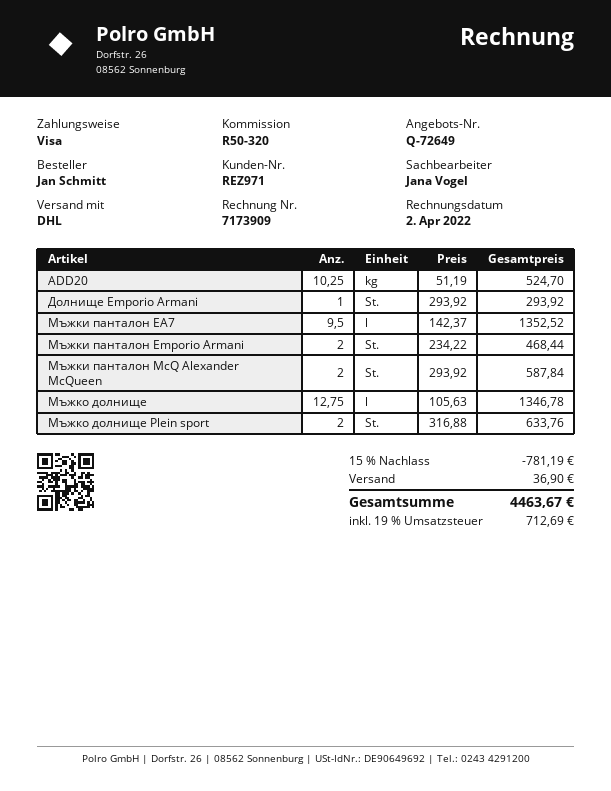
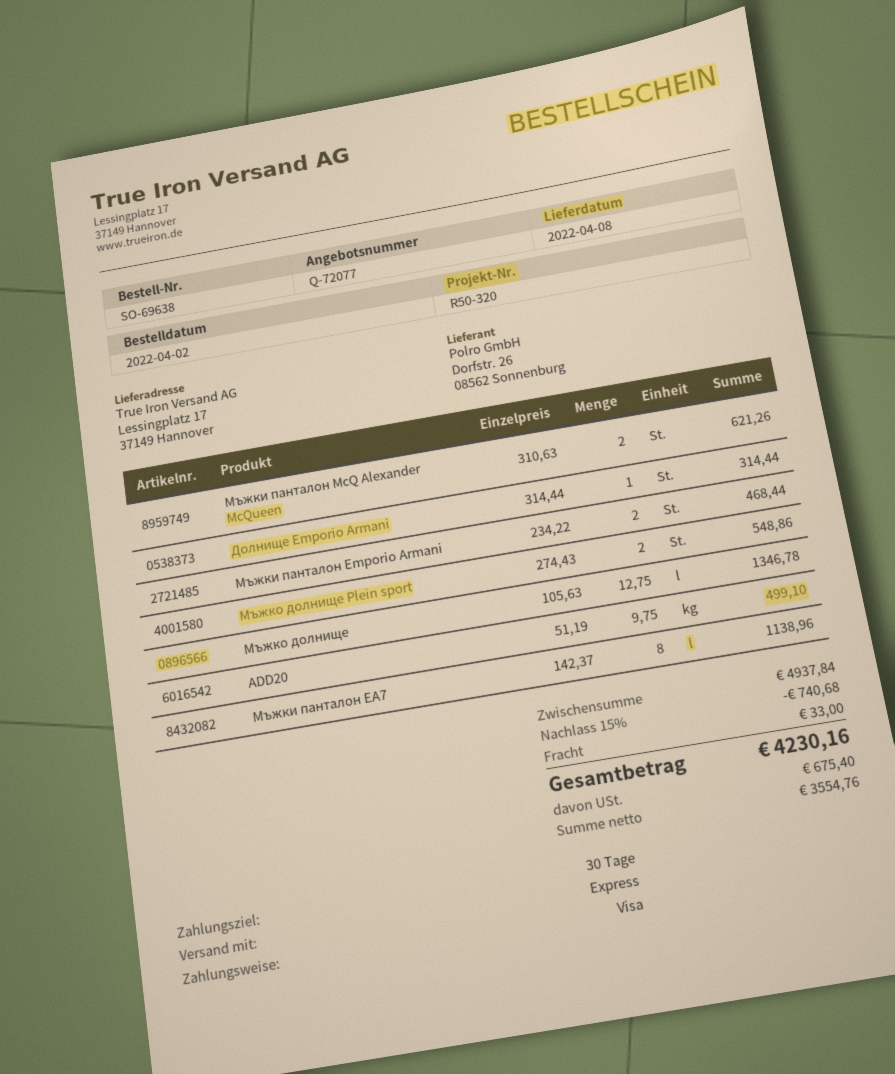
quote number: Q-72649 -> Q-72077
shipping method: DHL -> express
ADD20: 10.25 x 51.19 = 524.70 -> 9.75 x 51.19 = 499.10
Долнище Emporio Armani: 1 x 293.92 = 293.92 -> 1 x 314.44 = 314.44
Мъжки панталон EA7: 9.5 x 142.37 = 1352.52 -> 8 x 142.37 = 1138.96
Мъжки панталон McQ Alexander McQueen: 2 x 293.92 = 587.84 -> 2 x 310.63 = 621.26
Мъжко долнище Plein sport: 2 x 316.88 = 633.76 -> 2 x 274.43 = 548.86
discount: 15% = 781.19 -> 15% = 740.68
shipping: 36.90 -> 33.00
tax: 712.69 -> 675.40
total: 4463.67 -> 4230.16

